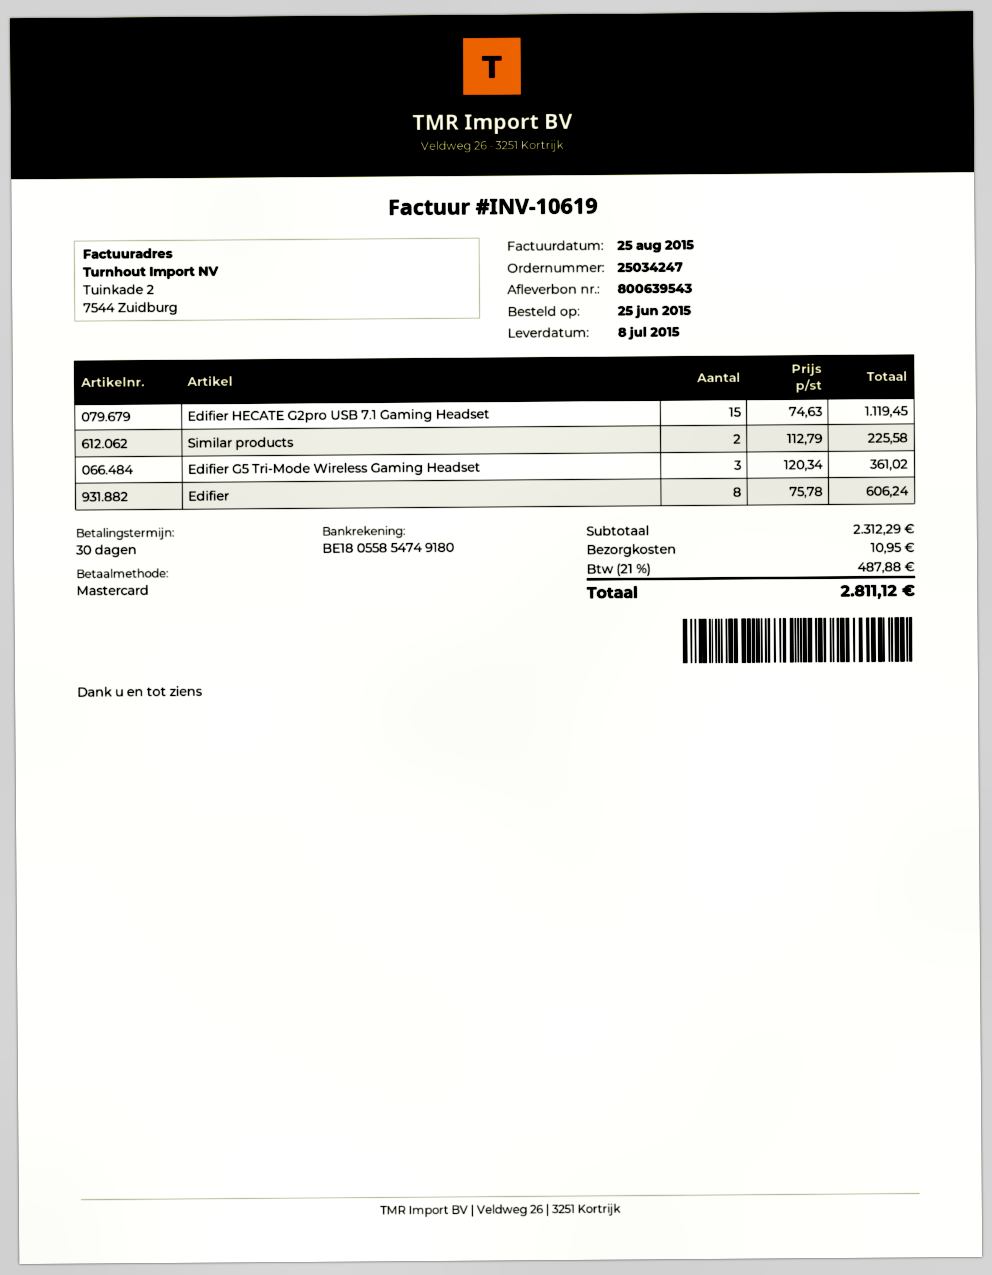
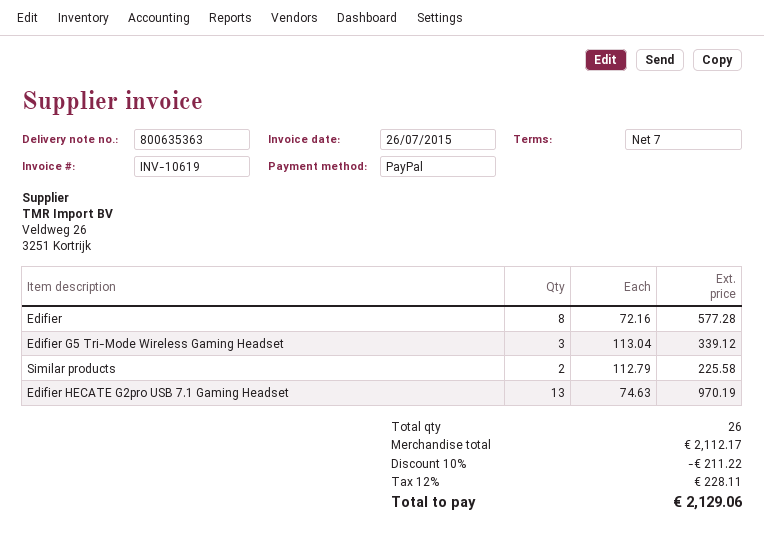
delivery note number: 800639543 -> 800635363
invoice date: 2015-08-25 -> 2015-07-26
payment terms: 30 days -> 7 days
payment method: Mastercard -> PayPal
Edifier HECATE G2pro USB 7.1 Gaming Headset: 15 x 74.63 = 1119.45 -> 13 x 74.63 = 970.19
Edifier G5 Tri-Mode Wireless Gaming Headset: 3 x 120.34 = 361.02 -> 3 x 113.04 = 339.12
Edifier: 8 x 75.78 = 606.24 -> 8 x 72.16 = 577.28
subtotal: 2312.29 -> 2112.17
discount: none -> 10% = 211.22
shipping: 10.95 -> none
tax: 21% = 487.88 -> 12% = 228.11
total: 2811.12 -> 2129.06

